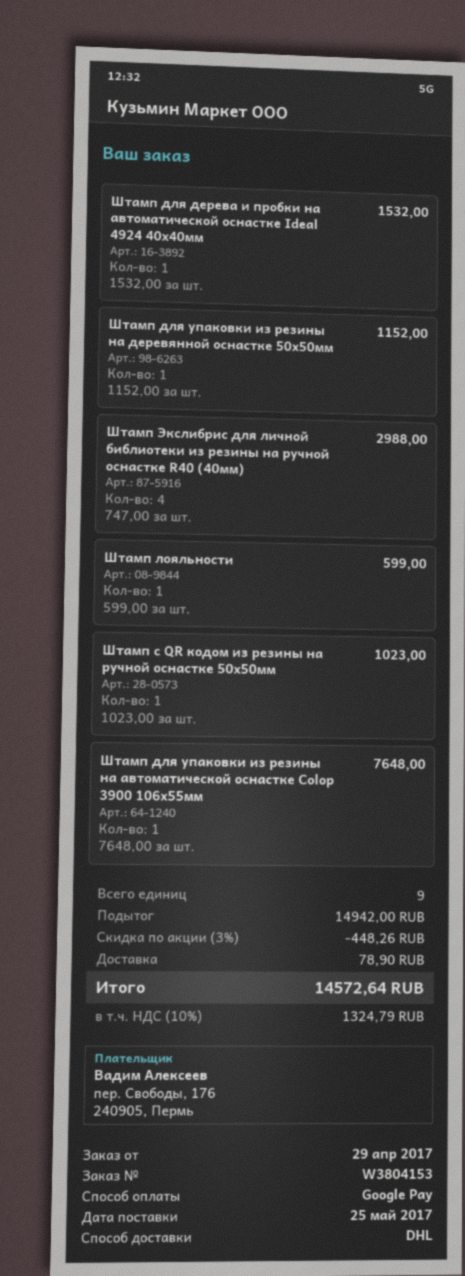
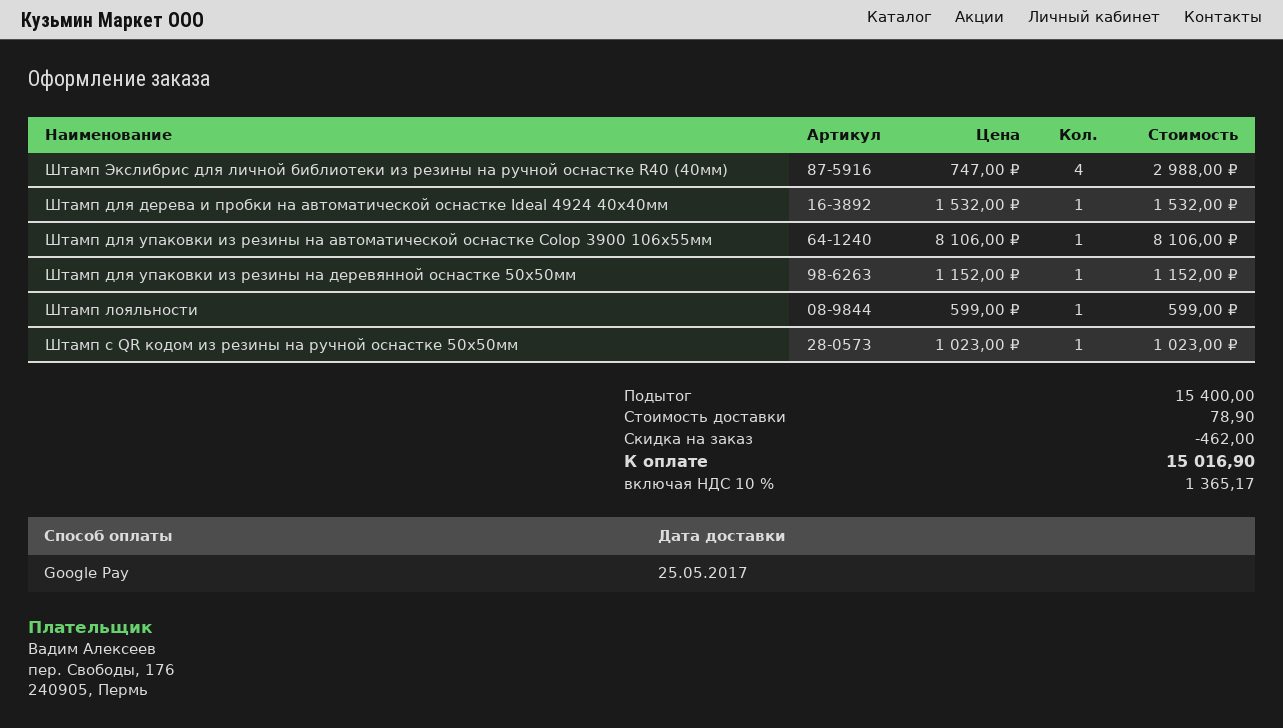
Штамп для упаковки из резины на автоматической оснастке Colop 3900 106х55мм: 1 x 7648.00 = 7648.00 -> 1 x 8106.00 = 8106.00
subtotal: 14942.00 -> 15400.00
discount: 448.26 -> 462.00
tax: 10% = 1324.79 -> 10% = 1365.17
total: 14572.64 -> 15016.90

